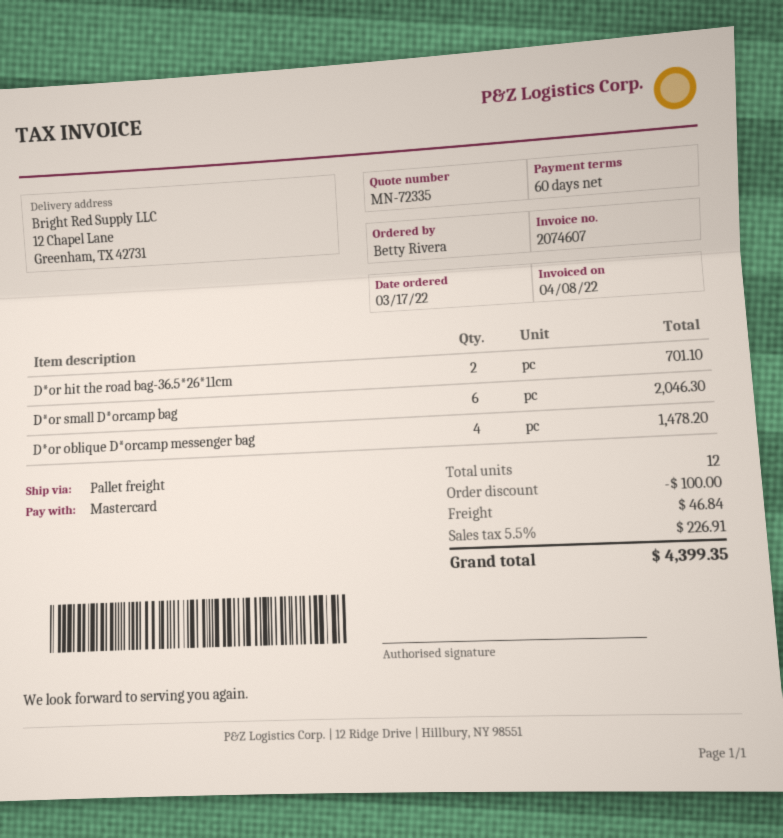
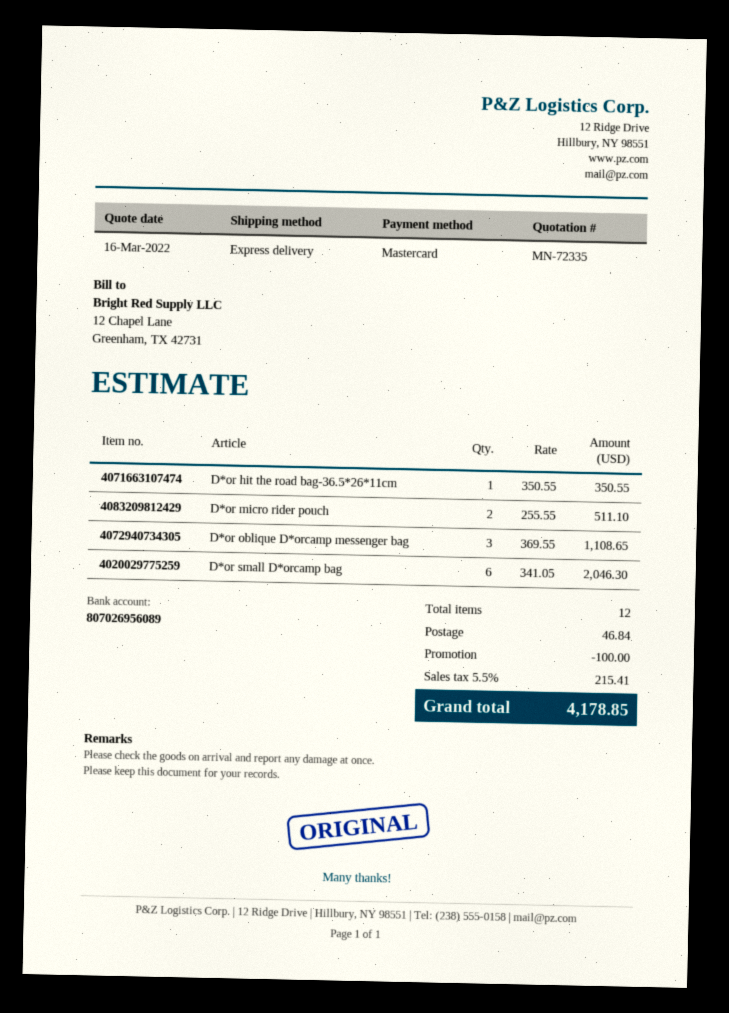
shipping method: pallet freight -> express
D*or hit the road bag-36.5*26*11cm: 2 for 701.10 -> 1 for 350.55
D*or oblique D*orcamp messenger bag: 4 for 1478.20 -> 3 for 1108.65
D*or micro rider pouch: none -> 2 for 511.10
tax: 5.5% = 226.91 -> 5.5% = 215.41
total: 4399.35 -> 4178.85

